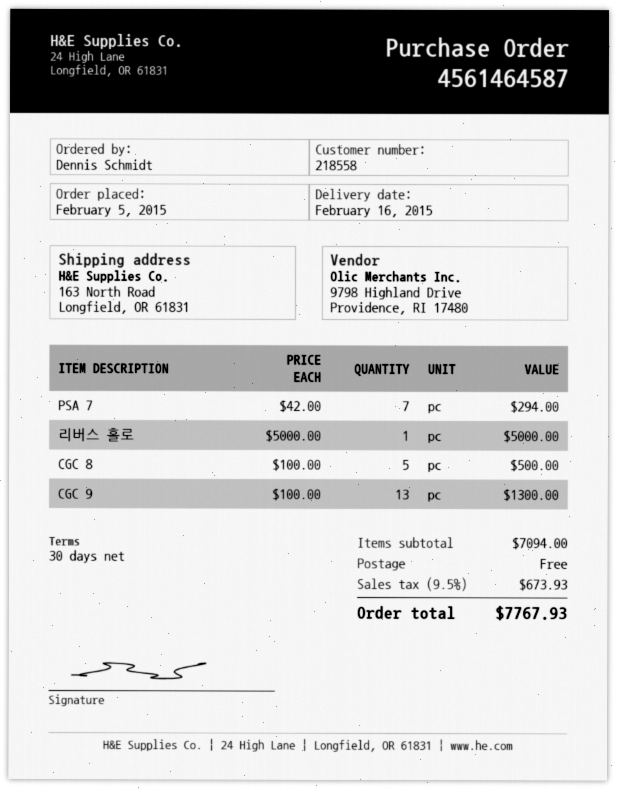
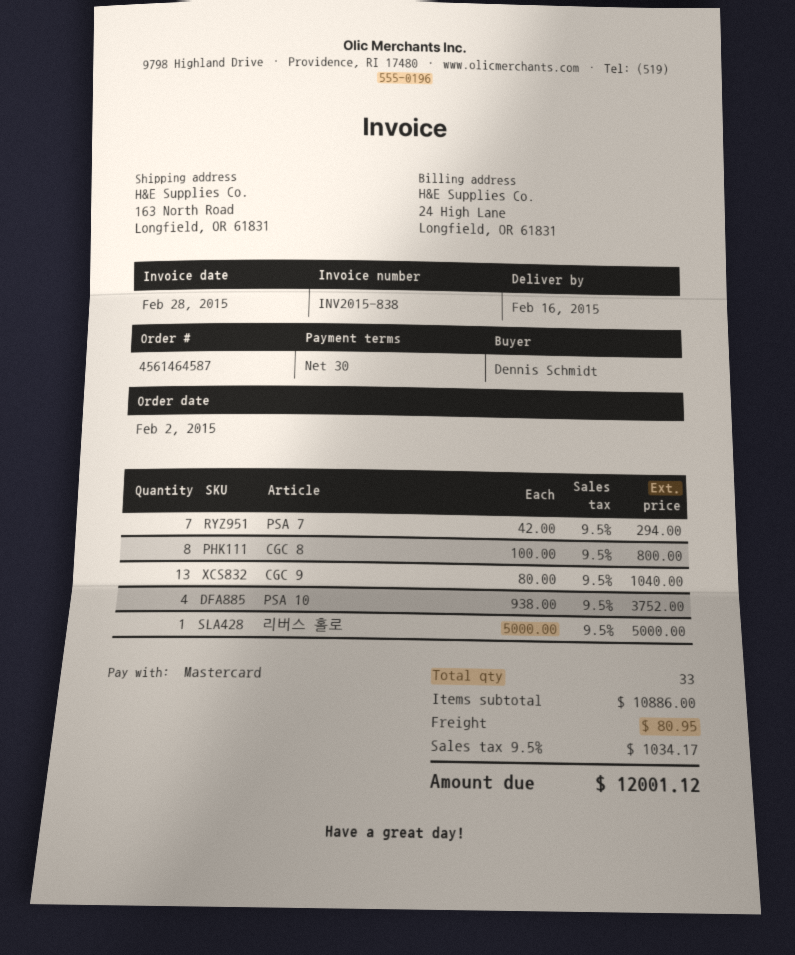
order date: 2015-02-05 -> 2015-02-02
CGC 8: 5 x 100.00 = 500.00 -> 8 x 100.00 = 800.00
CGC 9: 13 x 100.00 = 1300.00 -> 13 x 80.00 = 1040.00
PSA 10: none -> 4 x 938.00 = 3752.00
subtotal: 7094.00 -> 10886.00
shipping: 0.00 -> 80.95
tax: 9.5% = 673.93 -> 9.5% = 1034.17
total: 7767.93 -> 12001.12

